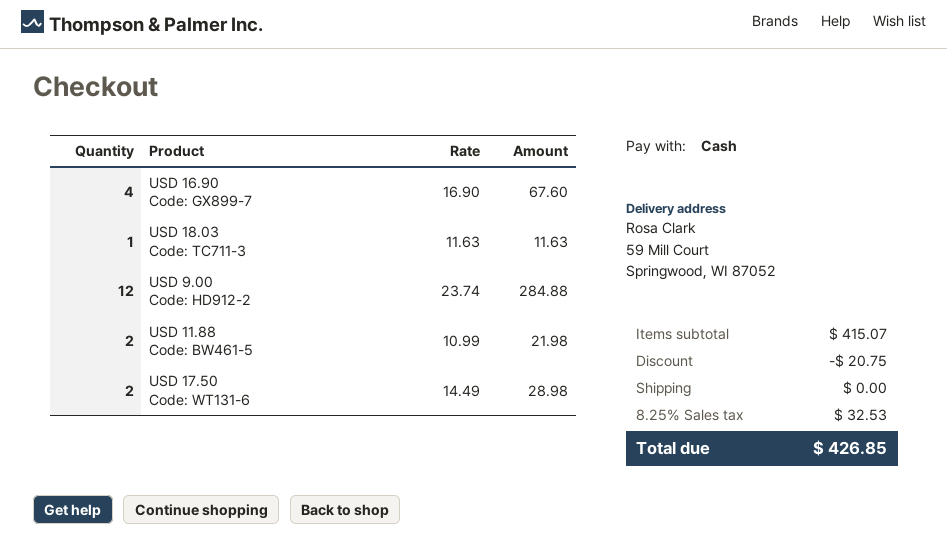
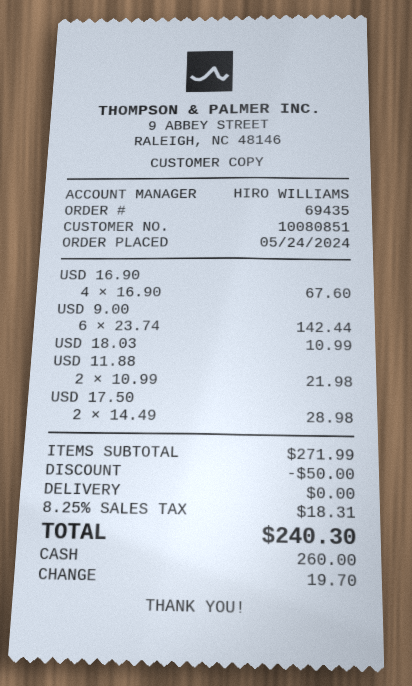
USD 18.03: 1 x 11.63 = 11.63 -> 1 x 10.99 = 10.99
USD 9.00: 12 x 23.74 = 284.88 -> 6 x 23.74 = 142.44
subtotal: 415.07 -> 271.99
discount: 20.75 -> 50.00
tax: 8.25% = 32.53 -> 8.25% = 18.31
total: 426.85 -> 240.30

